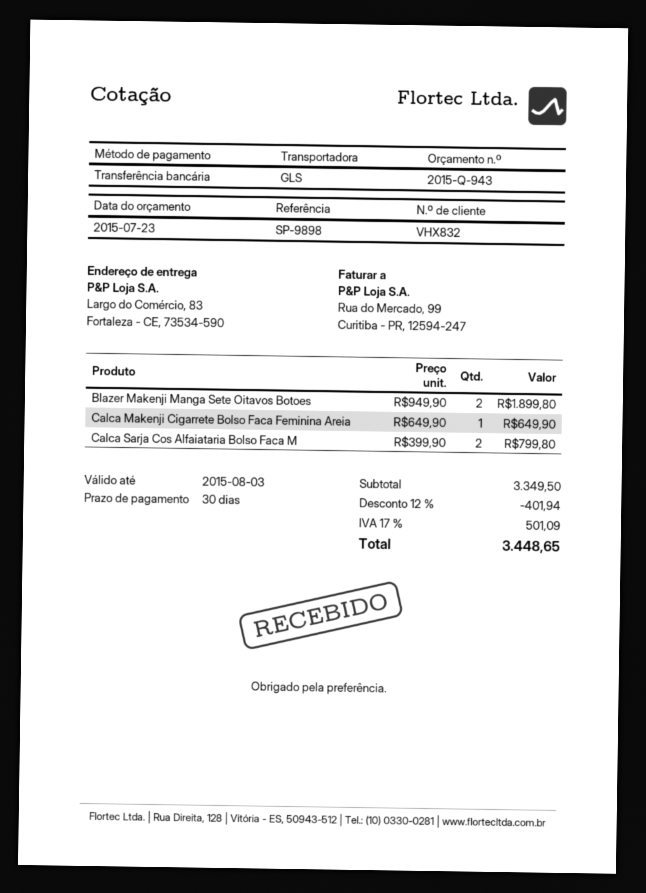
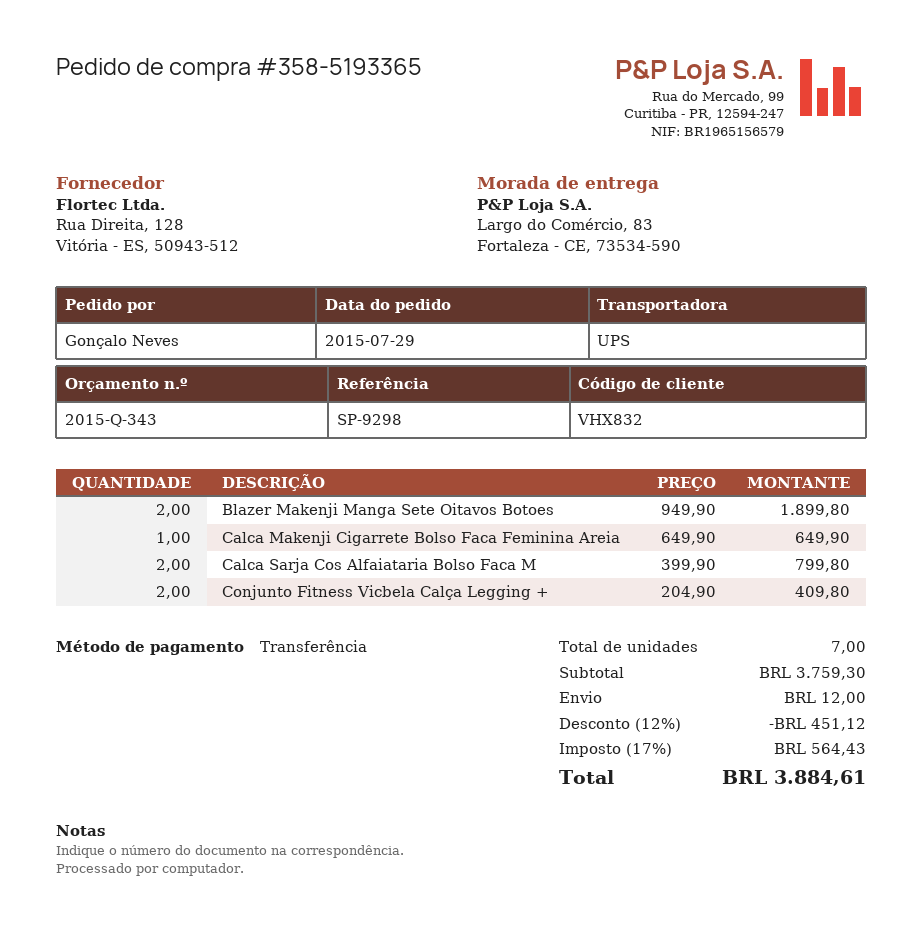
quote number: 2015-Q-943 -> 2015-Q-343
reference: SP-9898 -> SP-9298
shipping method: GLS -> UPS
Conjunto Fitness Vicbela Calça Legging +: none -> 2 x 204.90 = 409.80
subtotal: 3349.50 -> 3759.30
discount: 12% = 401.94 -> 12% = 451.12
shipping: none -> 12.00
tax: 17% = 501.09 -> 17% = 564.43
total: 3448.65 -> 3884.61

